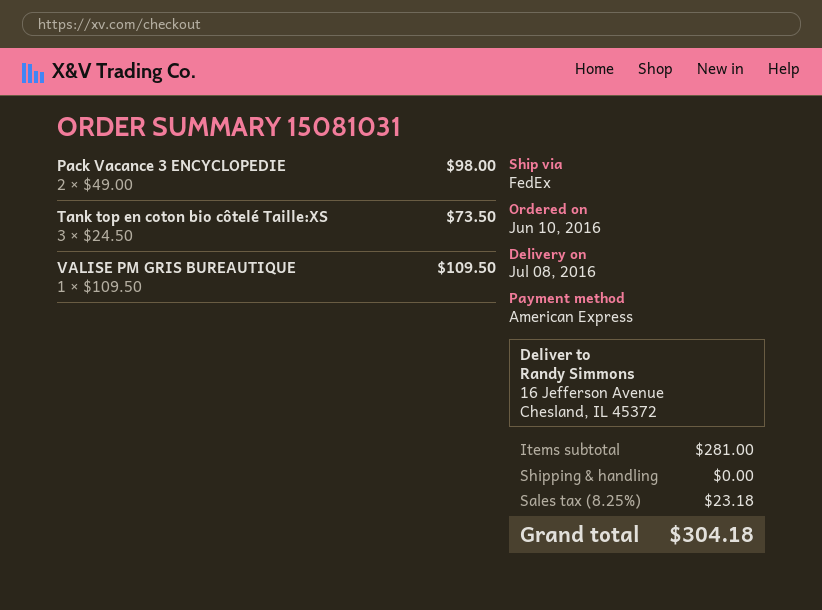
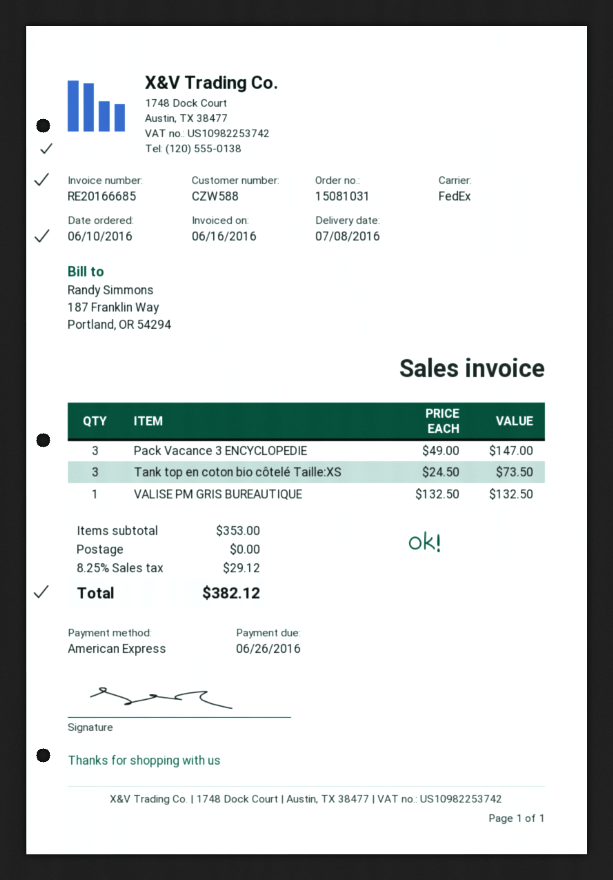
Pack Vacance 3 ENCYCLOPEDIE: 2 x 49.00 = 98.00 -> 3 x 49.00 = 147.00
VALISE PM GRIS BUREAUTIQUE: 1 x 109.50 = 109.50 -> 1 x 132.50 = 132.50
subtotal: 281.00 -> 353.00
tax: 8.25% = 23.18 -> 8.25% = 29.12
total: 304.18 -> 382.12

